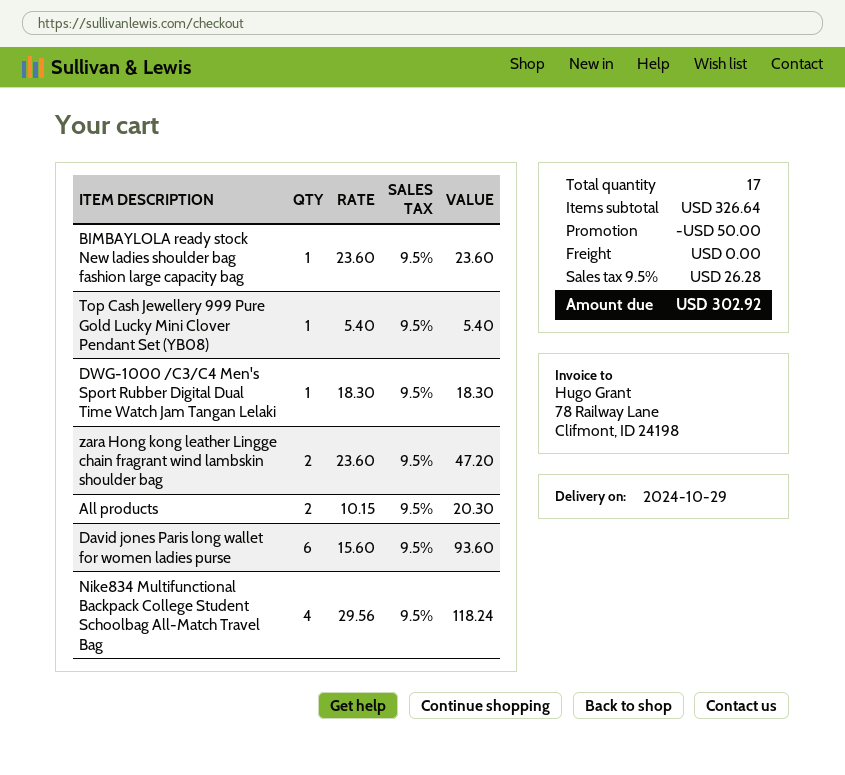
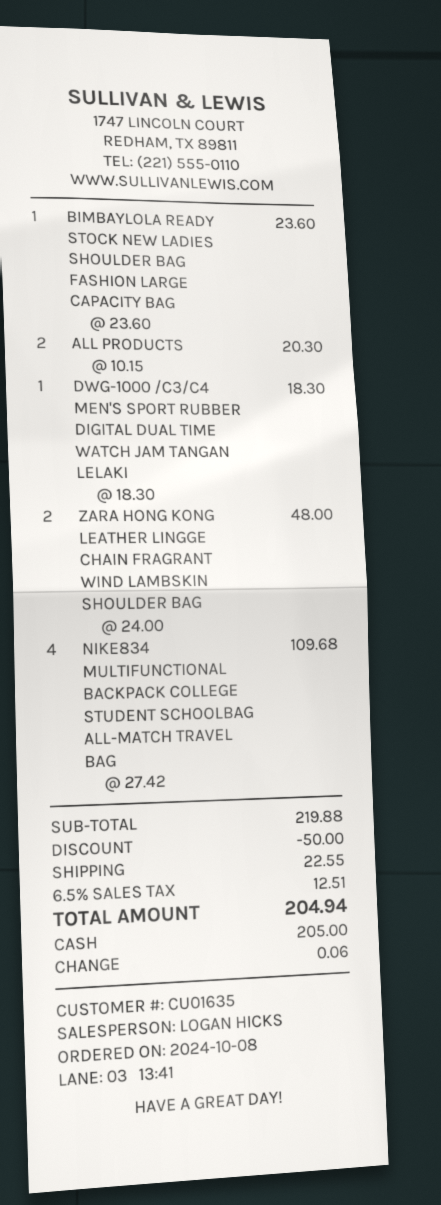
Top Cash Jewellery 999 Pure Gold Lucky Mini Clover Pendant Set (YB08): 1 x 5.40 = 5.40 -> none
zara Hong kong leather Lingge chain fragrant wind lambskin shoulder bag: 2 x 23.60 = 47.20 -> 2 x 24.00 = 48.00
David jones Paris long wallet for women ladies purse: 6 x 15.60 = 93.60 -> none
Nike834 Multifunctional Backpack College Student Schoolbag All-Match Travel Bag: 4 x 29.56 = 118.24 -> 4 x 27.42 = 109.68
subtotal: 326.64 -> 219.88
shipping: 0.00 -> 22.55
tax: 9.5% = 26.28 -> 6.5% = 12.51
total: 302.92 -> 204.94

